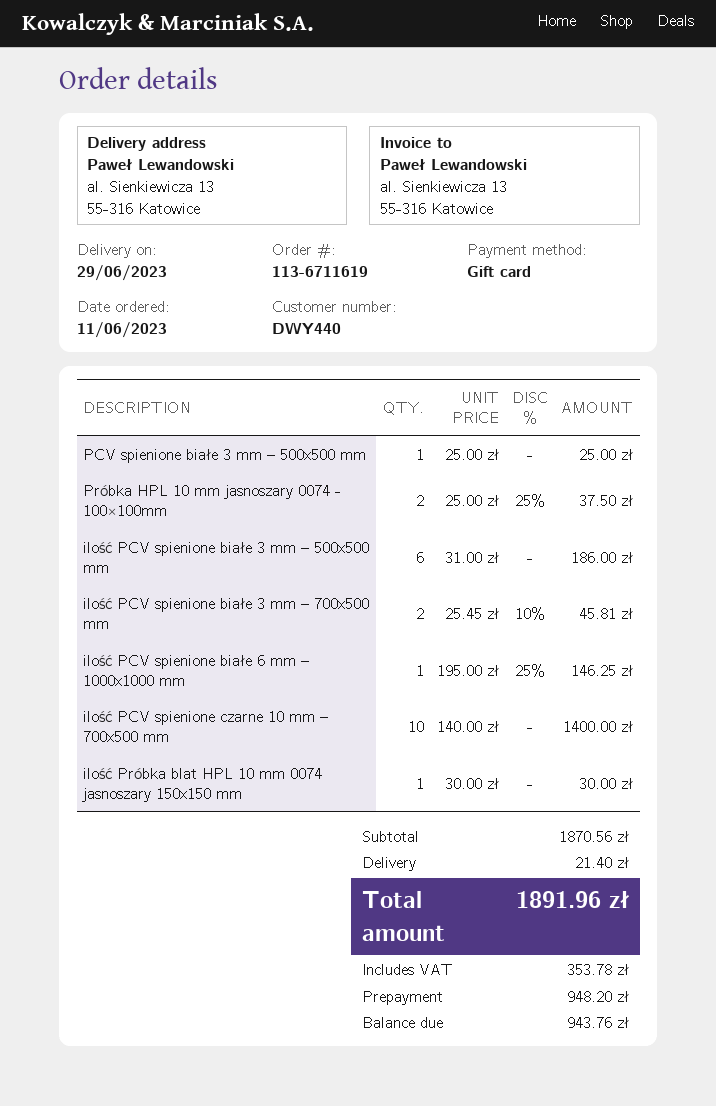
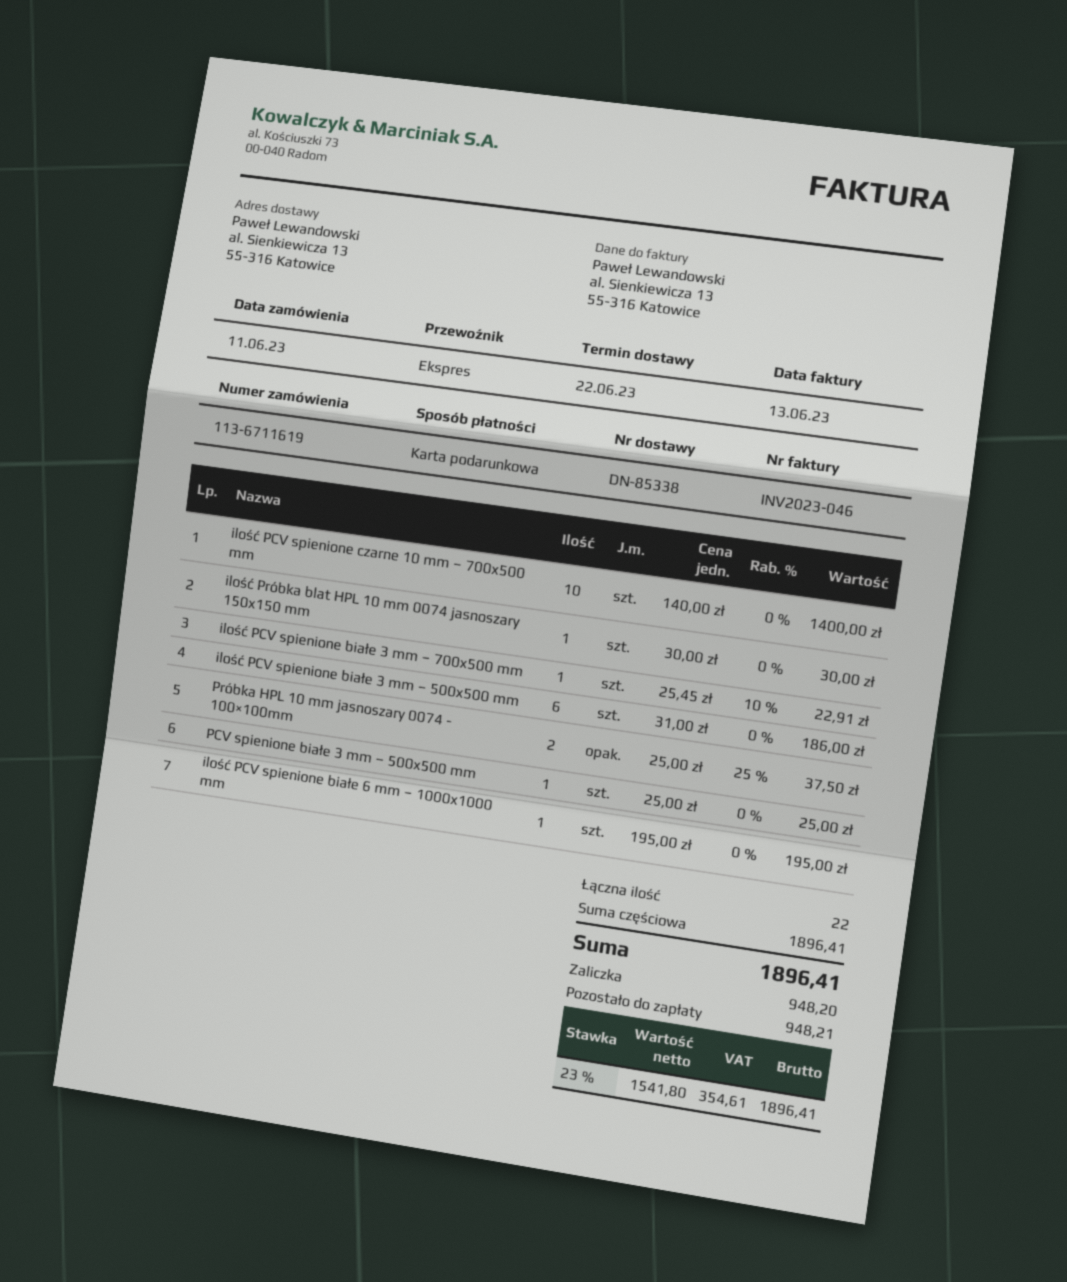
delivery date: 2023-06-29 -> 2023-06-22
ilość PCV spienione białe 3 mm – 700x500 mm: 2 x 25.45 - 10% = 45.81 -> 1 x 25.45 - 10% = 22.91
ilość PCV spienione białe 6 mm – 1000x1000 mm: 1 x 195.00 - 25% = 146.25 -> 1 x 195.00 = 195.00
subtotal: 1870.56 -> 1896.41
shipping: 21.40 -> none
tax: 353.78 -> 354.61
total: 1891.96 -> 1896.41
balance: 943.76 -> 948.21

